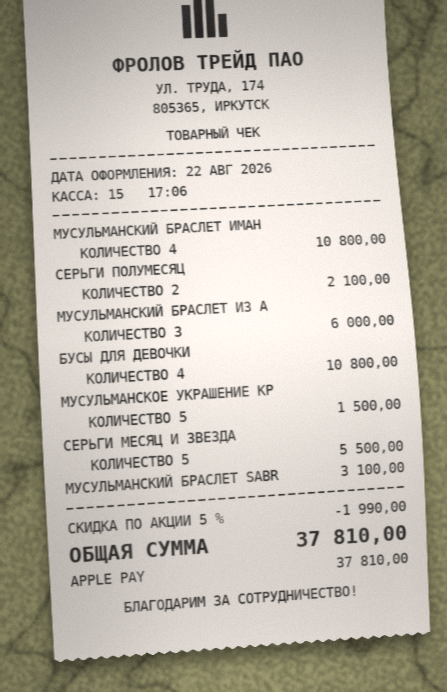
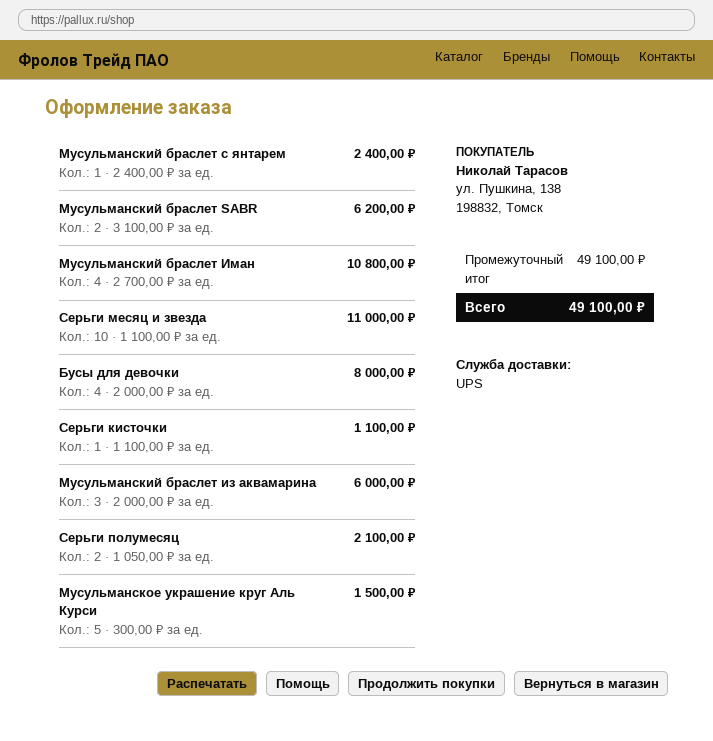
БУСЫ ДЛЯ ДЕВОЧКИ: 4 for 10800.00 -> 4 for 8000.00
СЕРЬГИ МЕСЯЦ И ЗВЕЗДА: 5 for 5500.00 -> 10 for 11000.00
МУСУЛЬМАНСКИЙ БРАСЛЕТ SABR: 1 for 3100.00 -> 2 for 6200.00
Мусульманский браслет с янтарем: none -> 1 for 2400.00
Серьги кисточки: none -> 1 for 1100.00
discount: 5% = 1990.00 -> none
total: 37810.00 -> 49100.00

